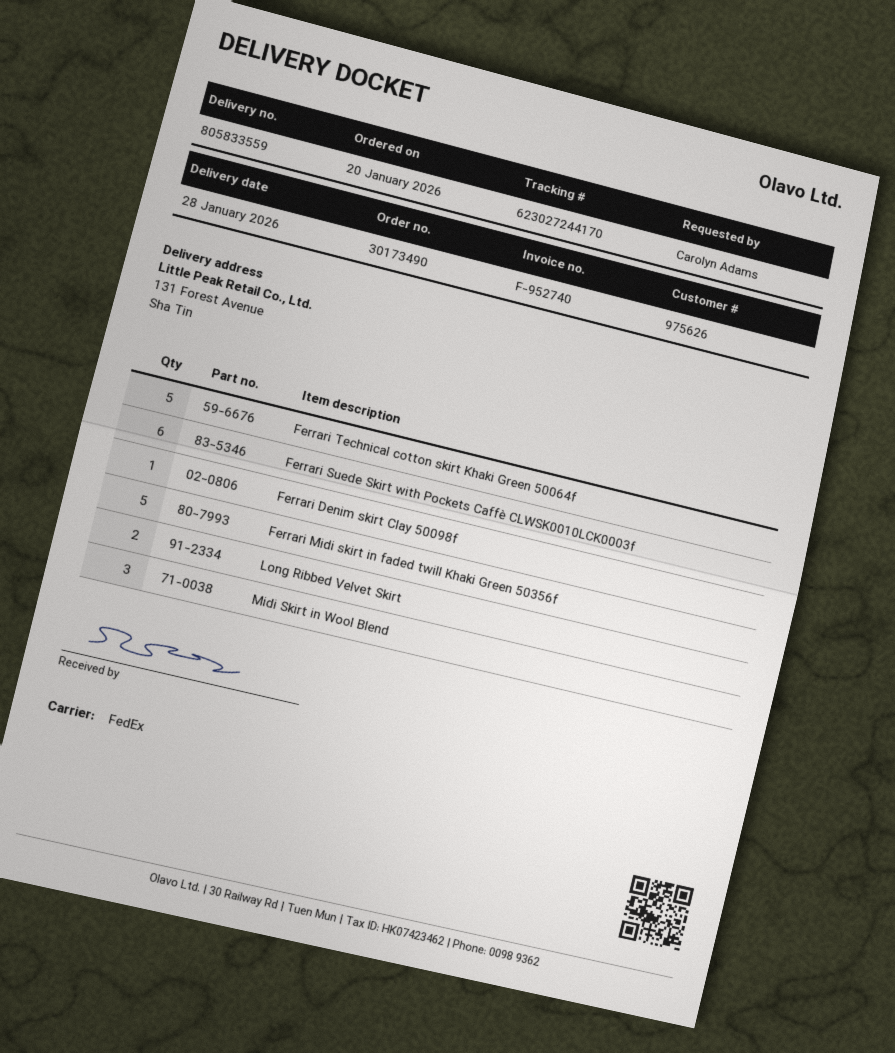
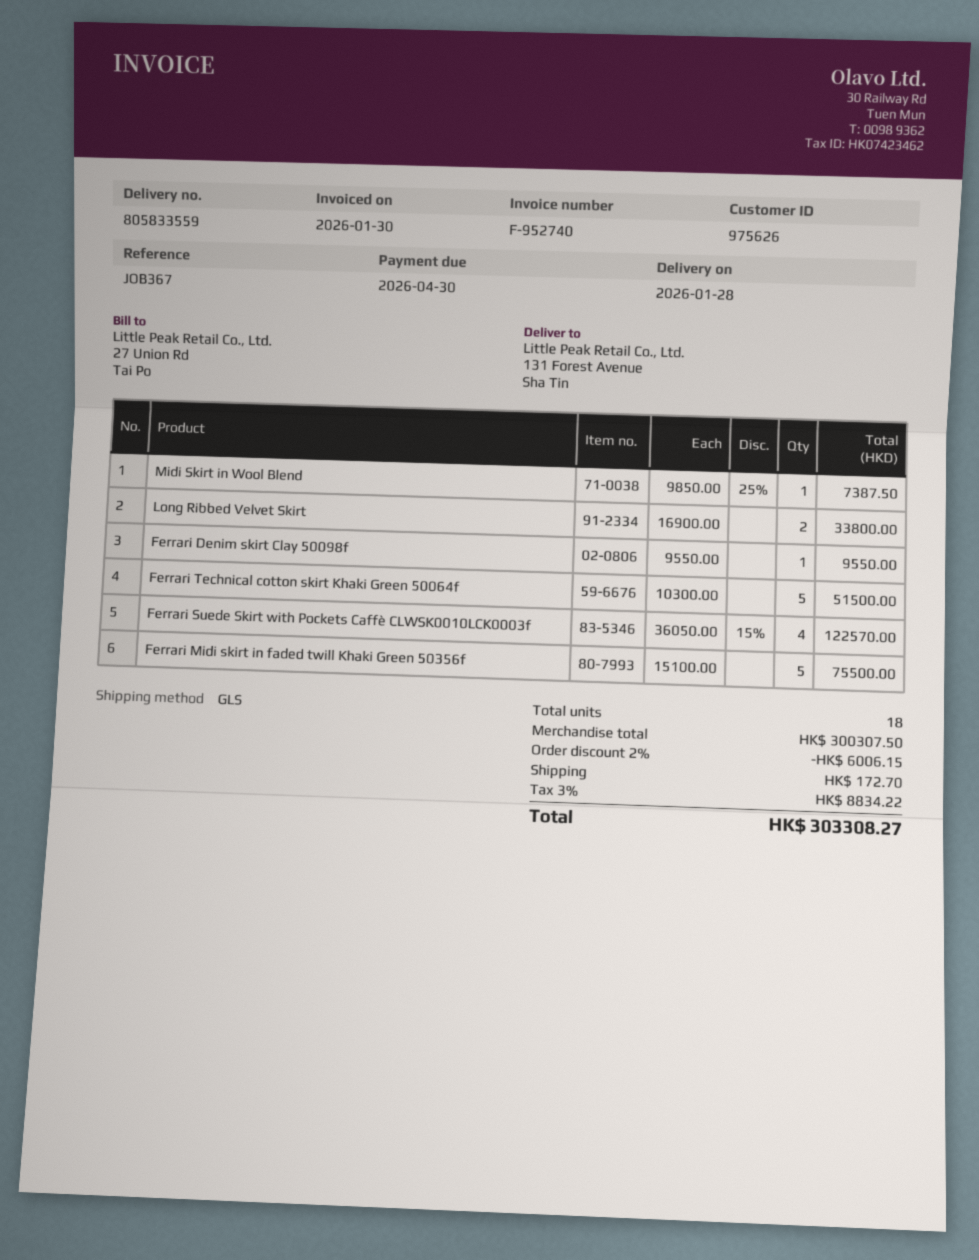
shipping method: FedEx -> GLS
Ferrari Suede Skirt with Pockets Caffè CLWSK0010LCK0003f: 6 -> 4
Midi Skirt in Wool Blend: 3 -> 1

